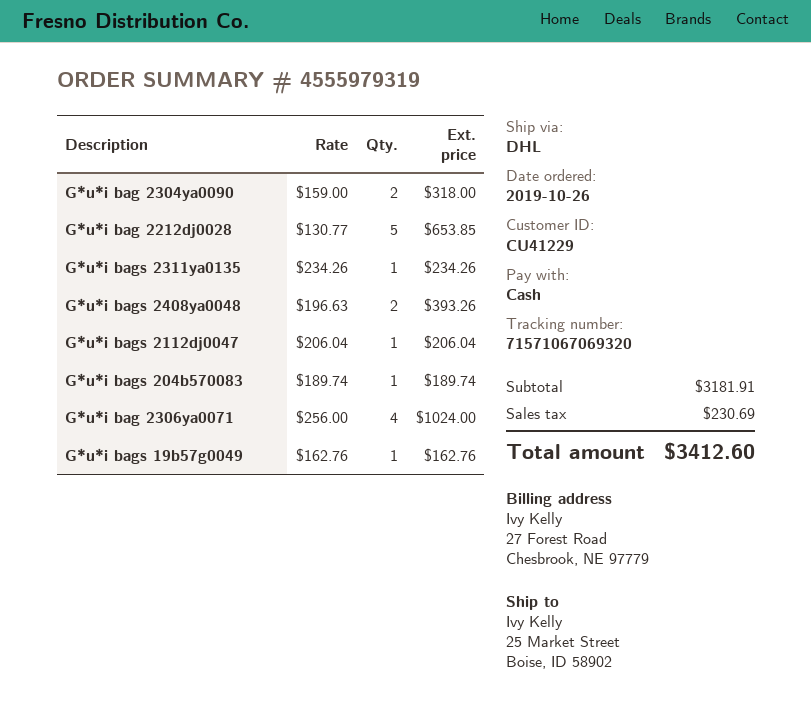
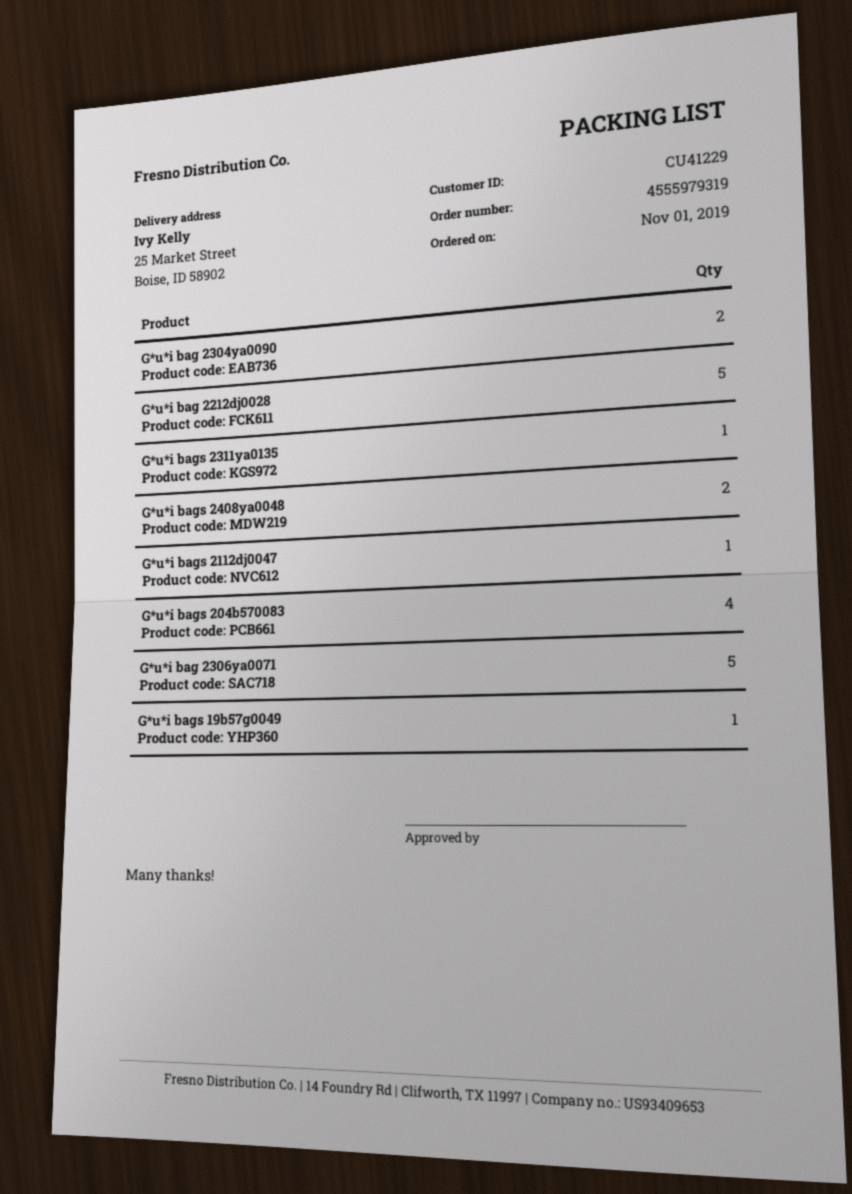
order date: 2019-10-26 -> 2019-11-01
G*u*i bags 204b570083: 1 -> 4
G*u*i bag 2306ya0071: 4 -> 5

